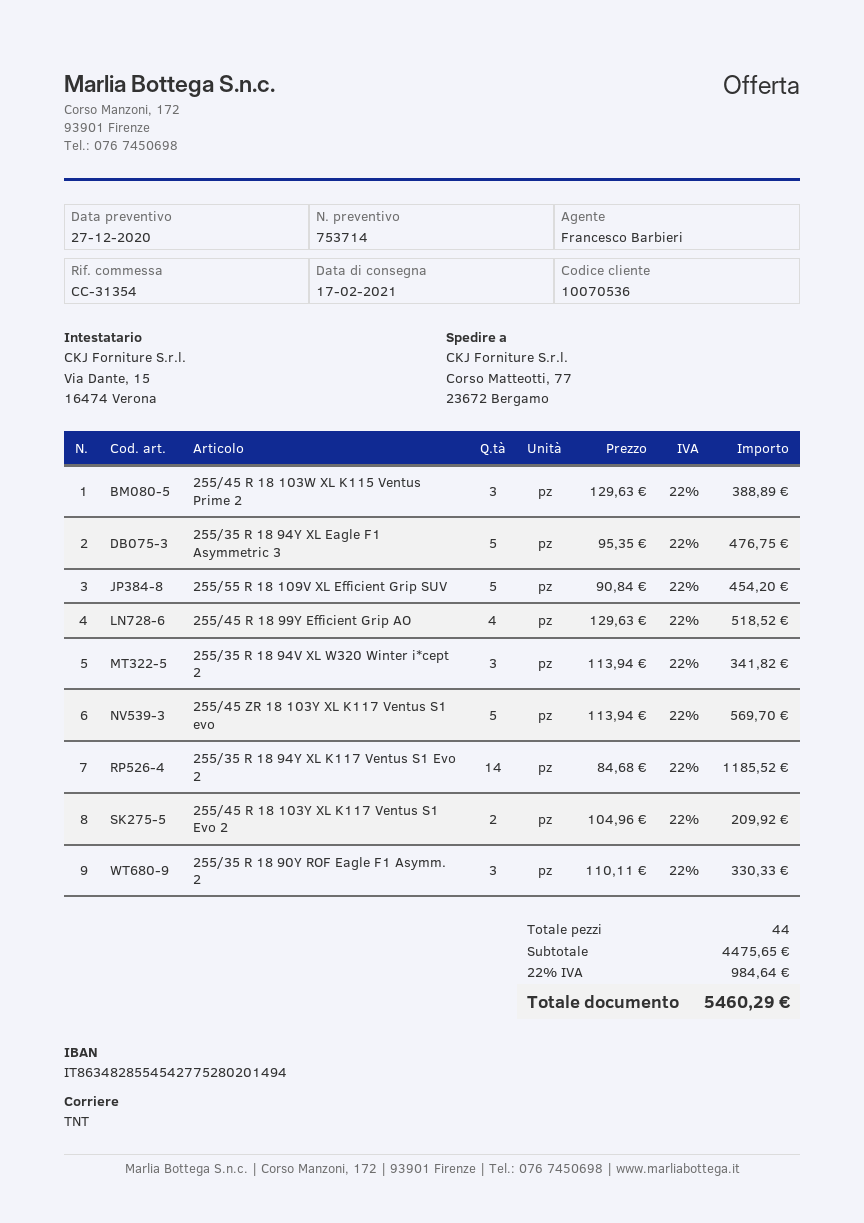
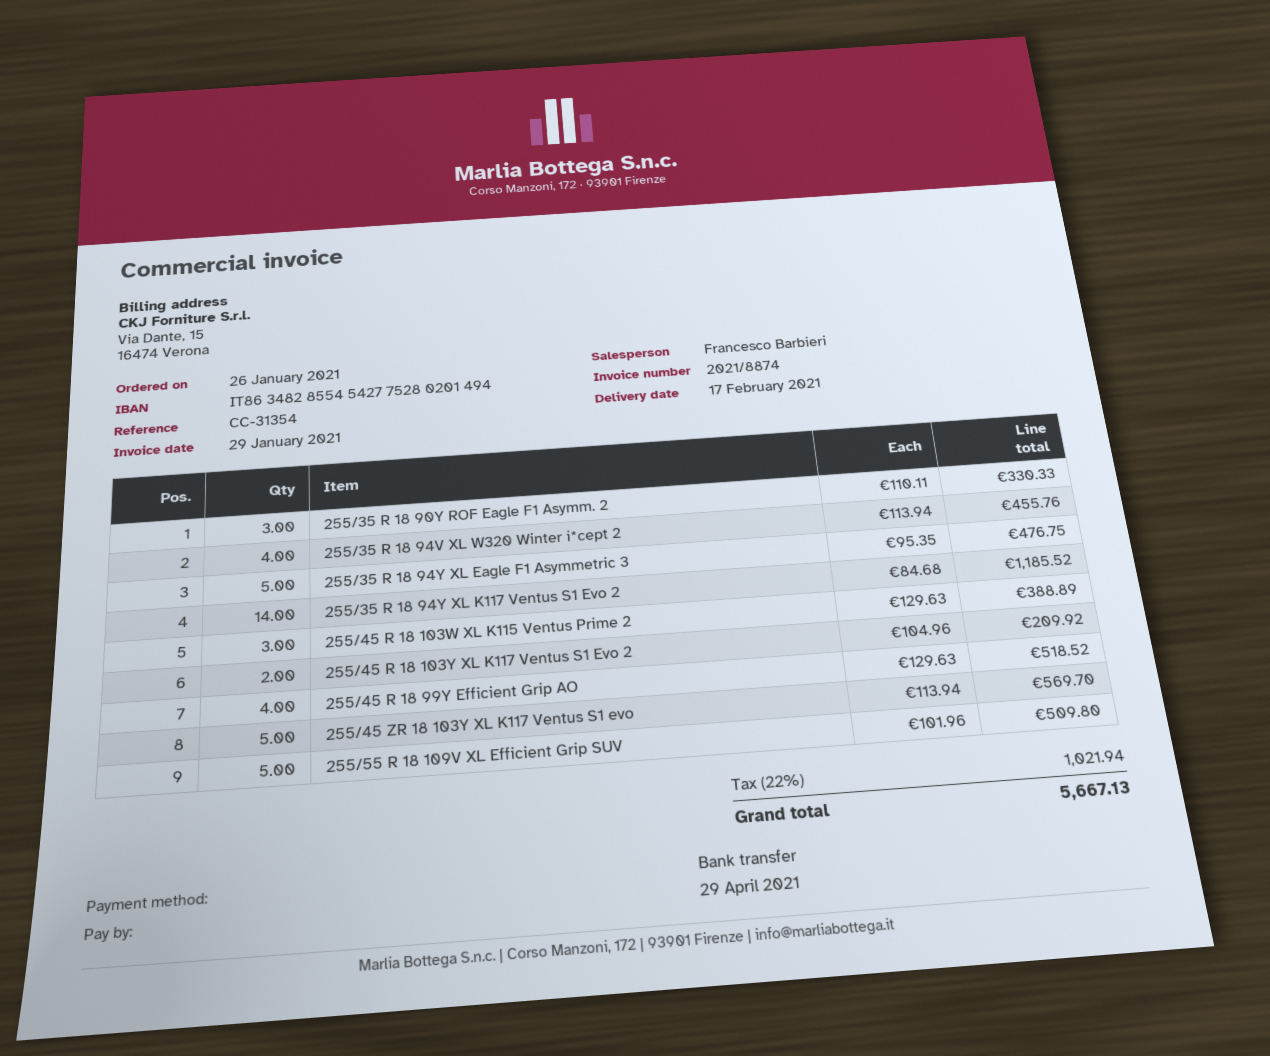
255/55 R 18 109V XL Efficient Grip SUV: 5 x 90.84 = 454.20 -> 5 x 101.96 = 509.80
255/35 R 18 94V XL W320 Winter i*cept 2: 3 x 113.94 = 341.82 -> 4 x 113.94 = 455.76
tax: 22% = 984.64 -> 22% = 1021.94
total: 5460.29 -> 5667.13

